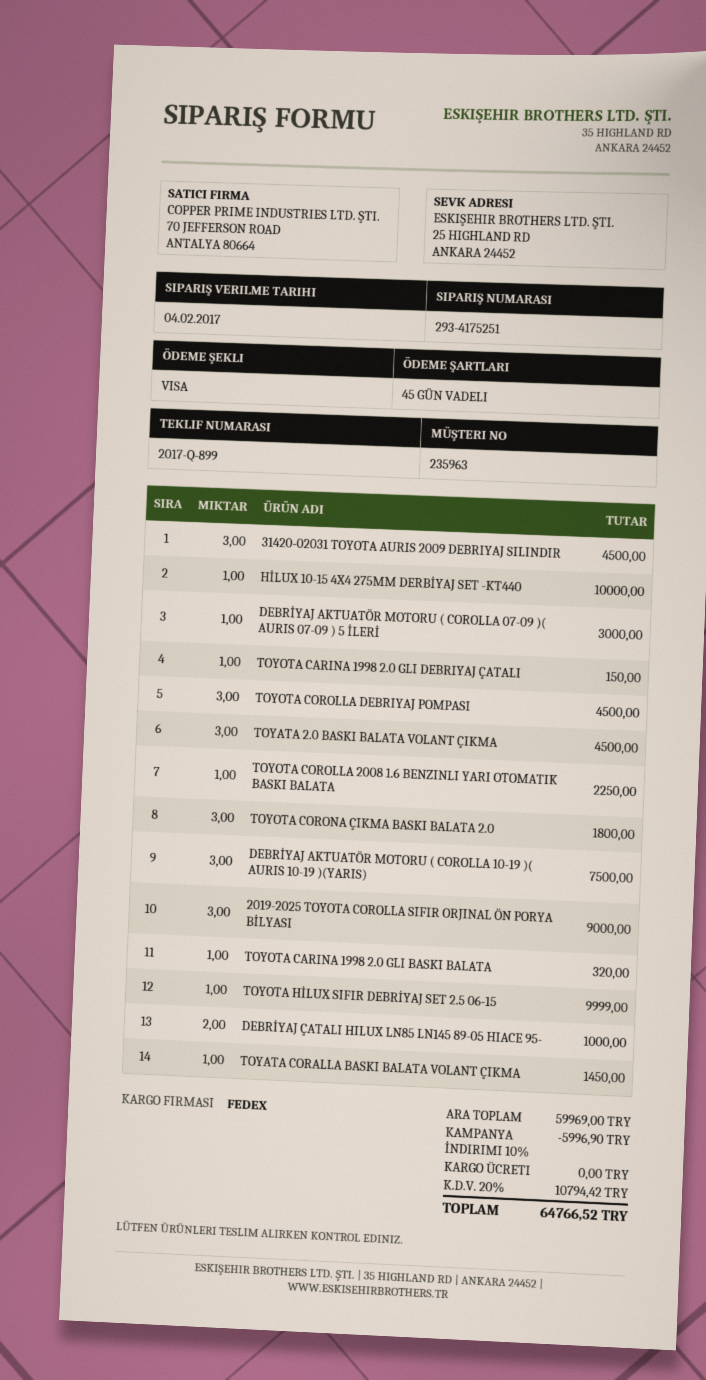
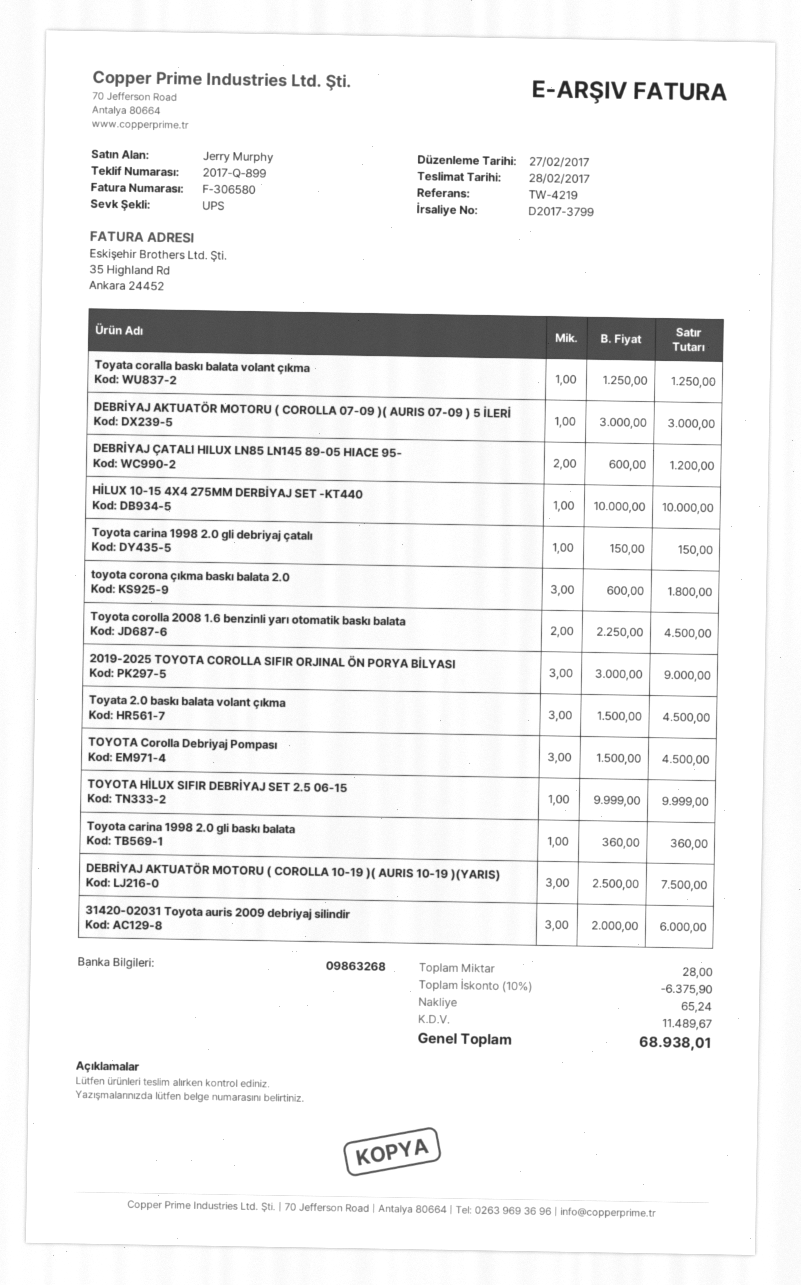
shipping method: FedEx -> UPS
31420-02031 TOYOTA AURIS 2009 DEBRIYAJ SILINDIR: 3 for 4500.00 -> 3 for 6000.00
TOYOTA COROLLA 2008 1.6 BENZINLI YARI OTOMATIK BASKI BALATA: 1 for 2250.00 -> 2 for 4500.00
TOYOTA CARINA 1998 2.0 GLI BASKI BALATA: 1 for 320.00 -> 1 for 360.00
DEBRİYAJ ÇATALI HILUX LN85 LN145 89-05 HIACE 95-: 2 for 1000.00 -> 2 for 1200.00
TOYATA CORALLA BASKI BALATA VOLANT ÇIKMA: 1 for 1450.00 -> 1 for 1250.00
discount: 10% = 5996.90 -> 10% = 6375.90
shipping: 0.00 -> 65.24
tax: 10794.42 -> 11489.67
total: 64766.52 -> 68938.01

